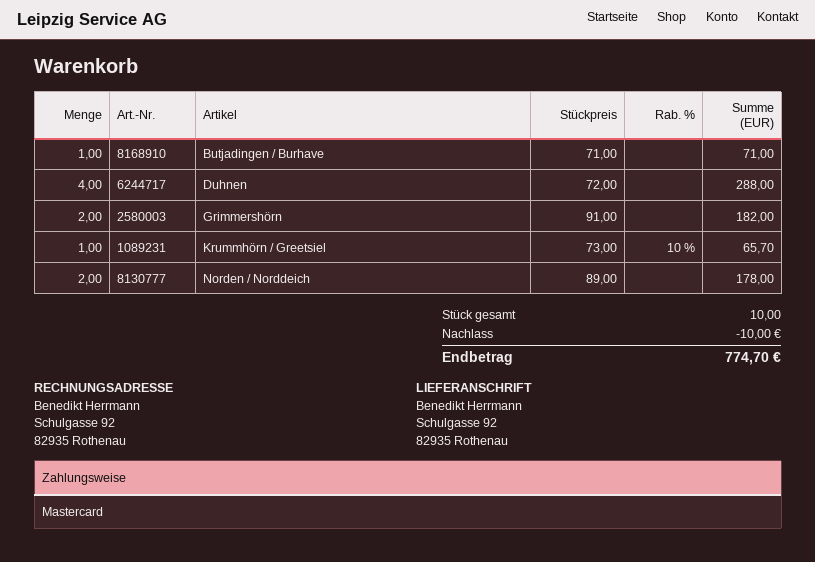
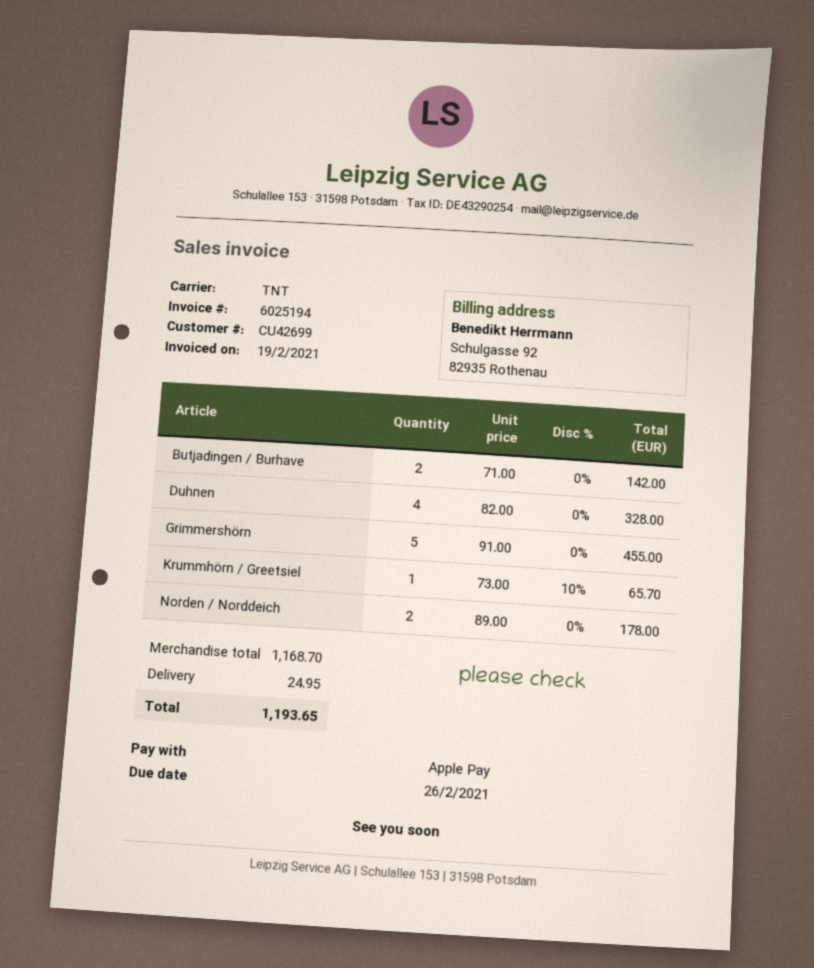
payment method: Mastercard -> Apple Pay
Butjadingen / Burhave: 1 x 71.00 = 71.00 -> 2 x 71.00 = 142.00
Duhnen: 4 x 72.00 = 288.00 -> 4 x 82.00 = 328.00
Grimmershörn: 2 x 91.00 = 182.00 -> 5 x 91.00 = 455.00
discount: 10.00 -> none
shipping: none -> 24.95
total: 774.70 -> 1193.65

